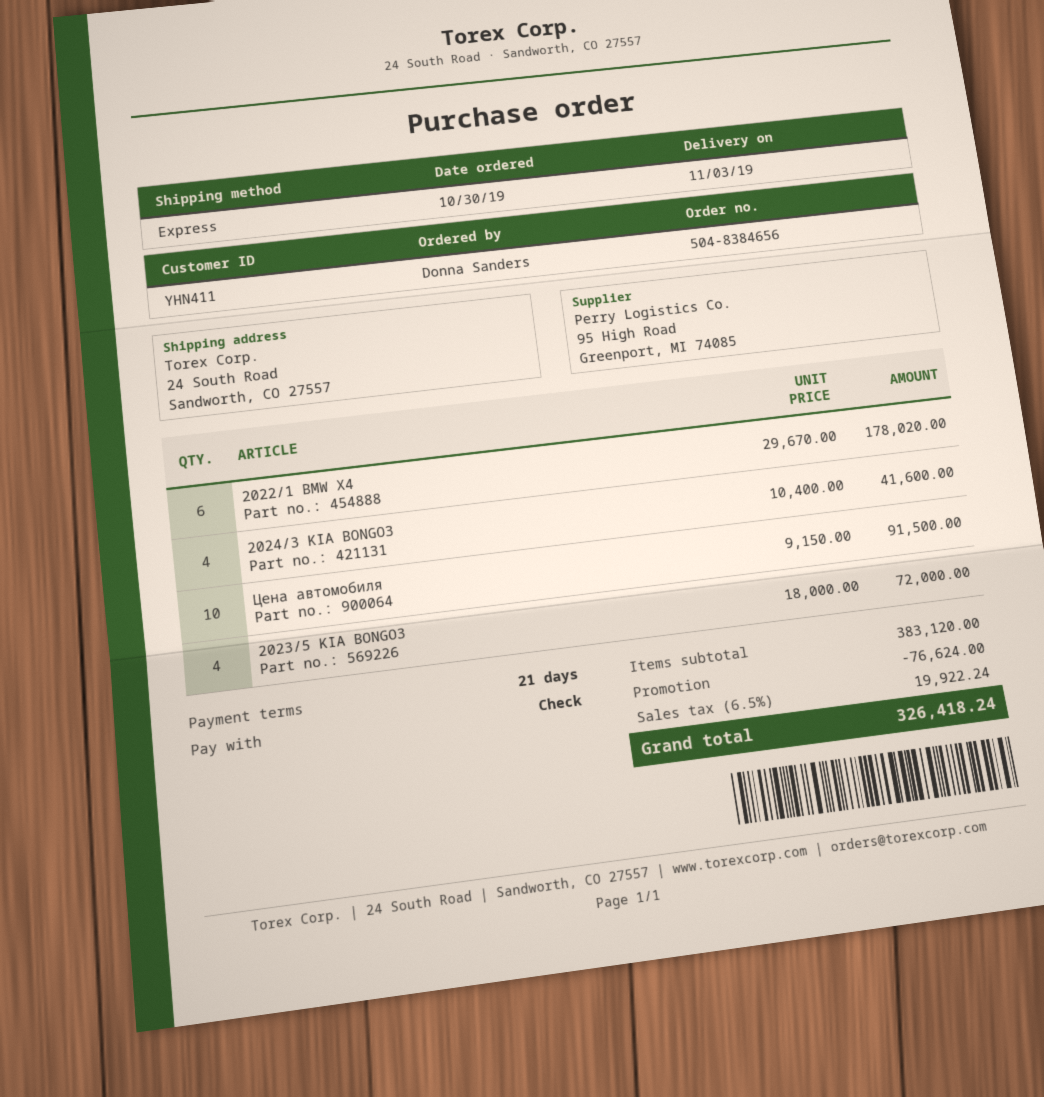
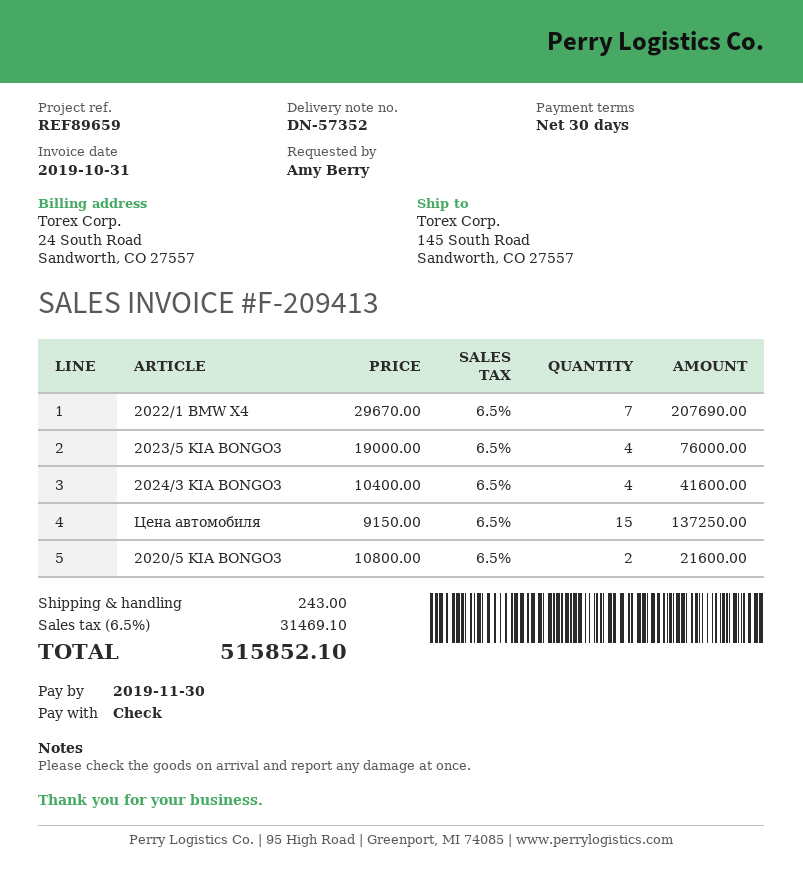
payment terms: 21 days -> 30 days
ordered by: Donna Sanders -> Amy Berry
ship to: 24 South Road, Sandworth, CO 27557 -> 145 South Road, Sandworth, CO 27557
2022/1 BMW X4: 6 x 29670.00 = 178020.00 -> 7 x 29670.00 = 207690.00
Цена автомобиля: 10 x 9150.00 = 91500.00 -> 15 x 9150.00 = 137250.00
2023/5 KIA BONGO3: 4 x 18000.00 = 72000.00 -> 4 x 19000.00 = 76000.00
2020/5 KIA BONGO3: none -> 2 x 10800.00 = 21600.00
discount: 76624.00 -> none
shipping: none -> 243.00
tax: 6.5% = 19922.24 -> 6.5% = 31469.10
total: 326418.24 -> 515852.10

